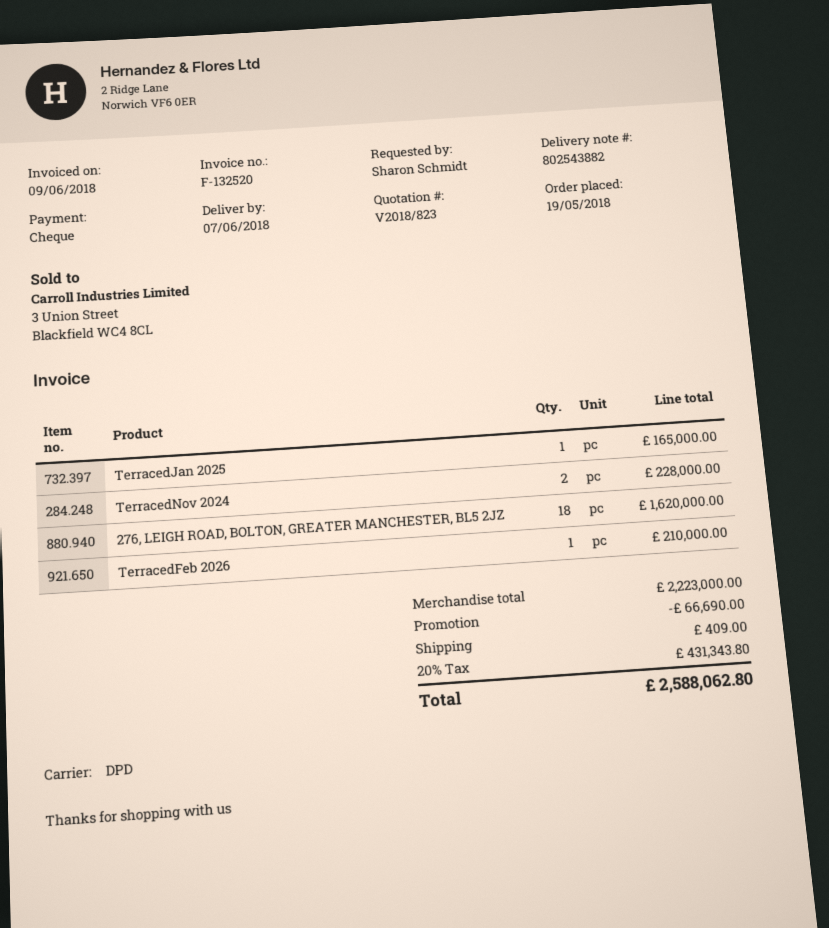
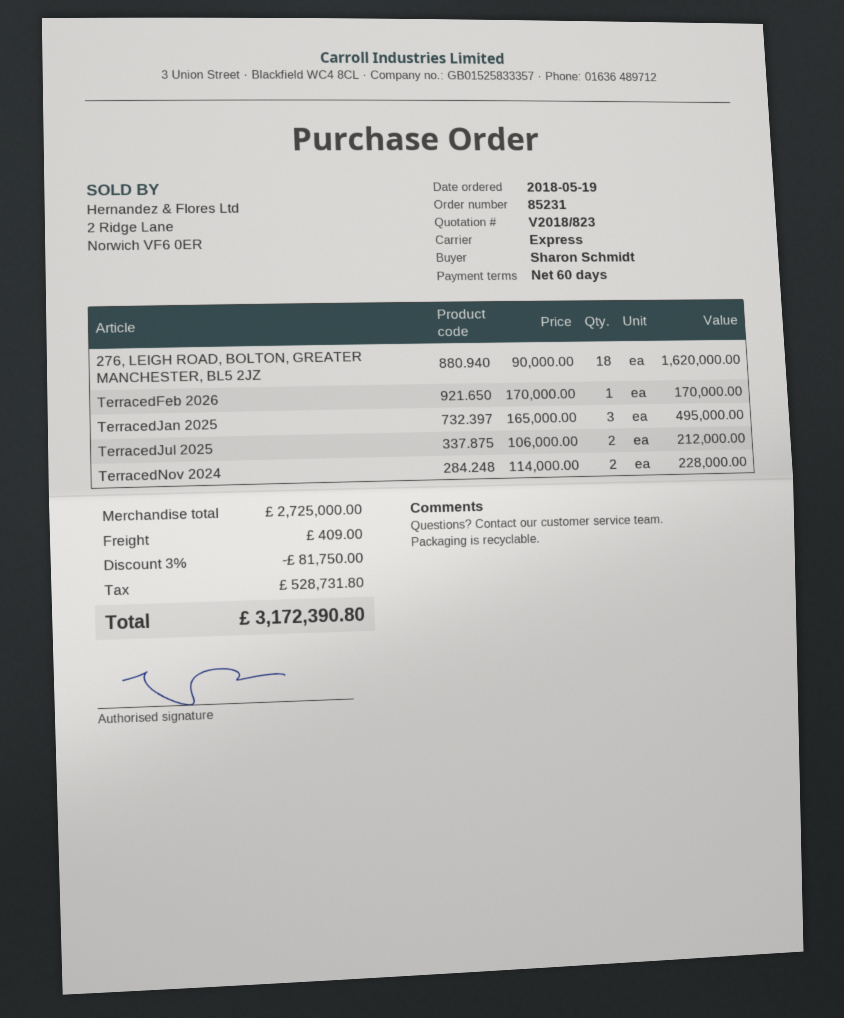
shipping method: DPD -> express
TerracedJan 2025: 1 for 165000.00 -> 3 for 495000.00
TerracedFeb 2026: 1 for 210000.00 -> 1 for 170000.00
TerracedJul 2025: none -> 2 for 212000.00
subtotal: 2223000.00 -> 2725000.00
discount: 66690.00 -> 81750.00
tax: 431343.80 -> 528731.80
total: 2588062.80 -> 3172390.80

